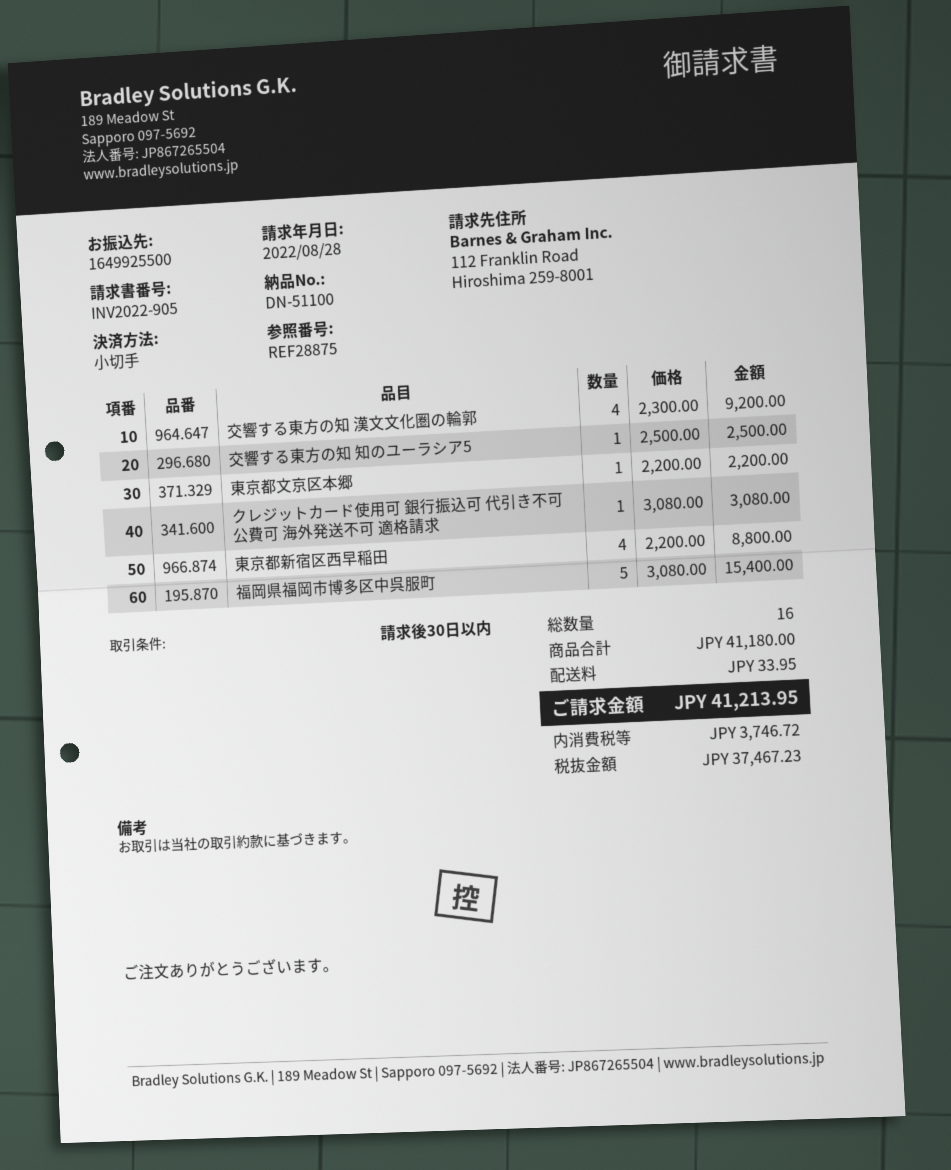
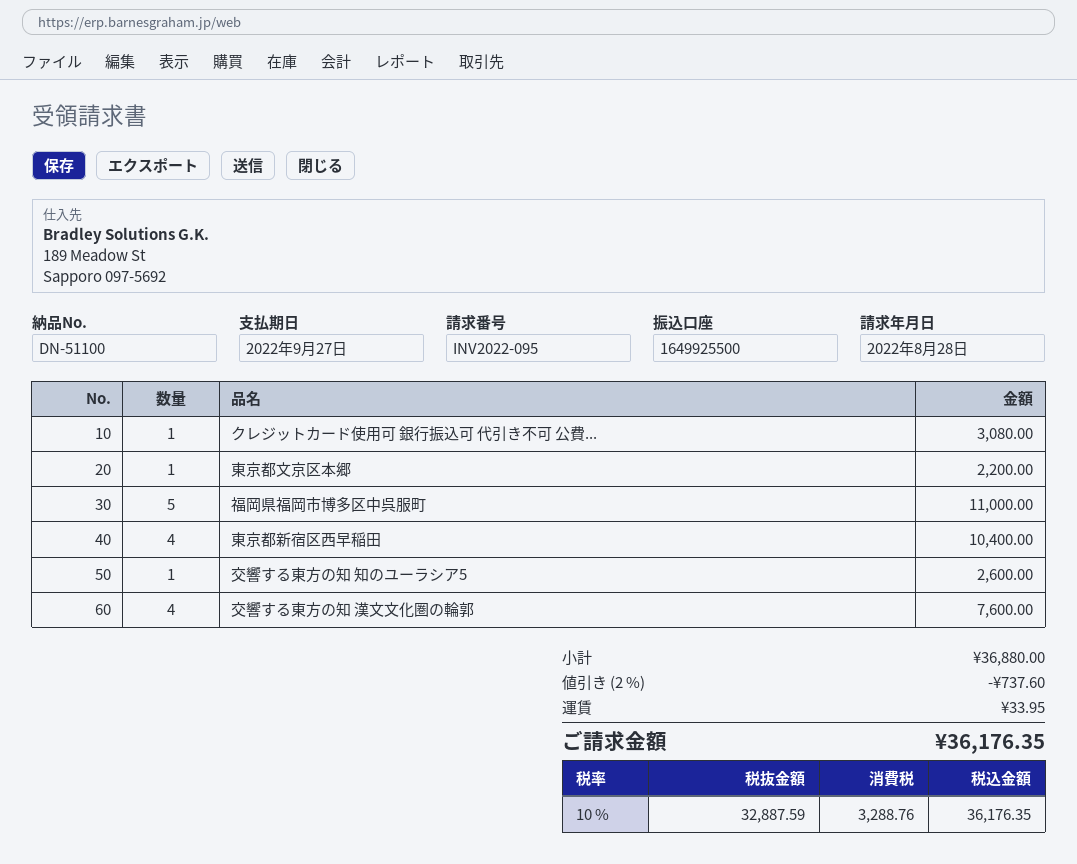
invoice number: INV2022-905 -> INV2022-095
交響する東方の知 漢文文化圏の輪郭: 4 for 9200.00 -> 4 for 7600.00
交響する東方の知 知のユーラシア5: 1 for 2500.00 -> 1 for 2600.00
東京都新宿区西早稲田: 4 for 8800.00 -> 4 for 10400.00
福岡県福岡市博多区中呉服町: 5 for 15400.00 -> 5 for 11000.00
subtotal: 41180.00 -> 36880.00
discount: none -> 2% = 737.60
net: 37467.23 -> 32887.59
tax: 3746.72 -> 3288.76
total: 41213.95 -> 36176.35

